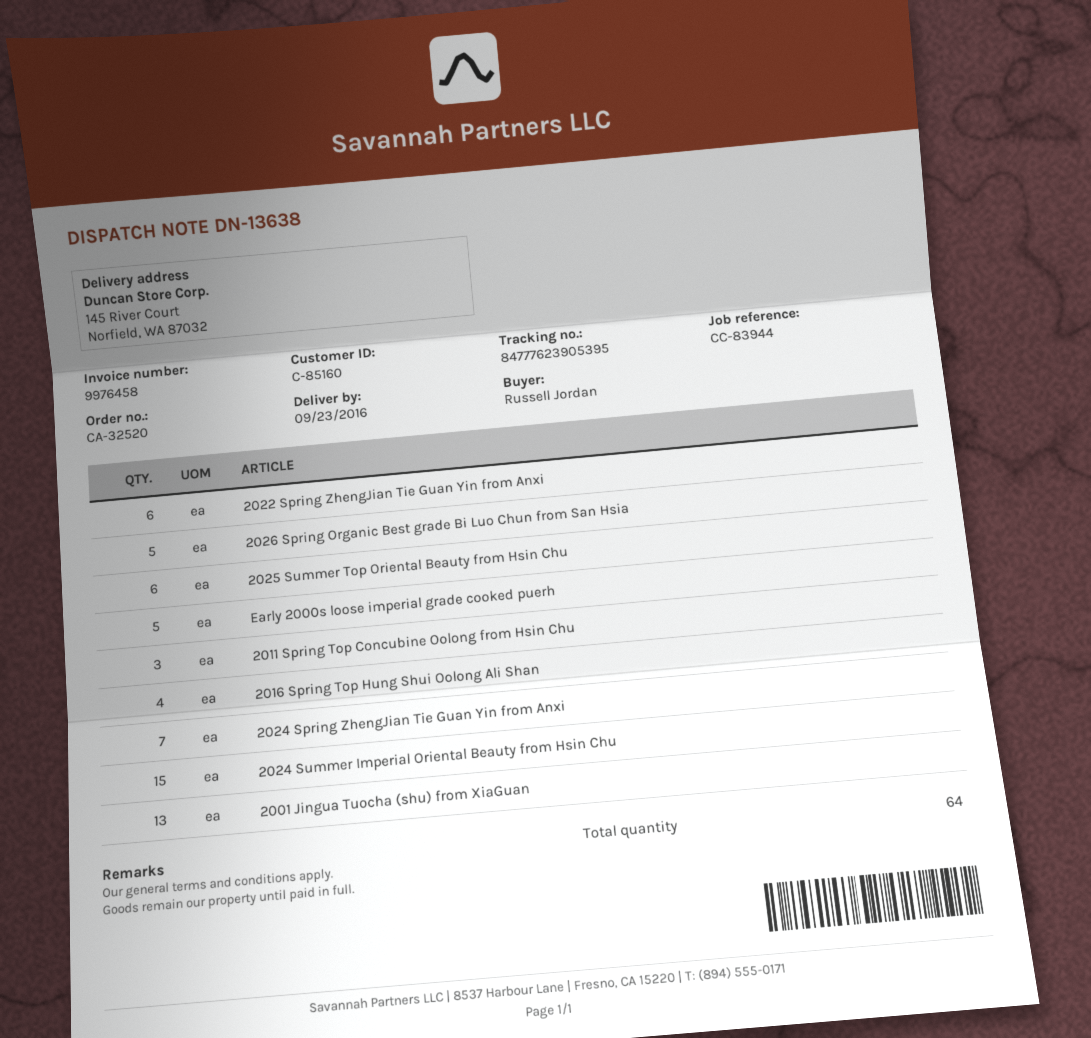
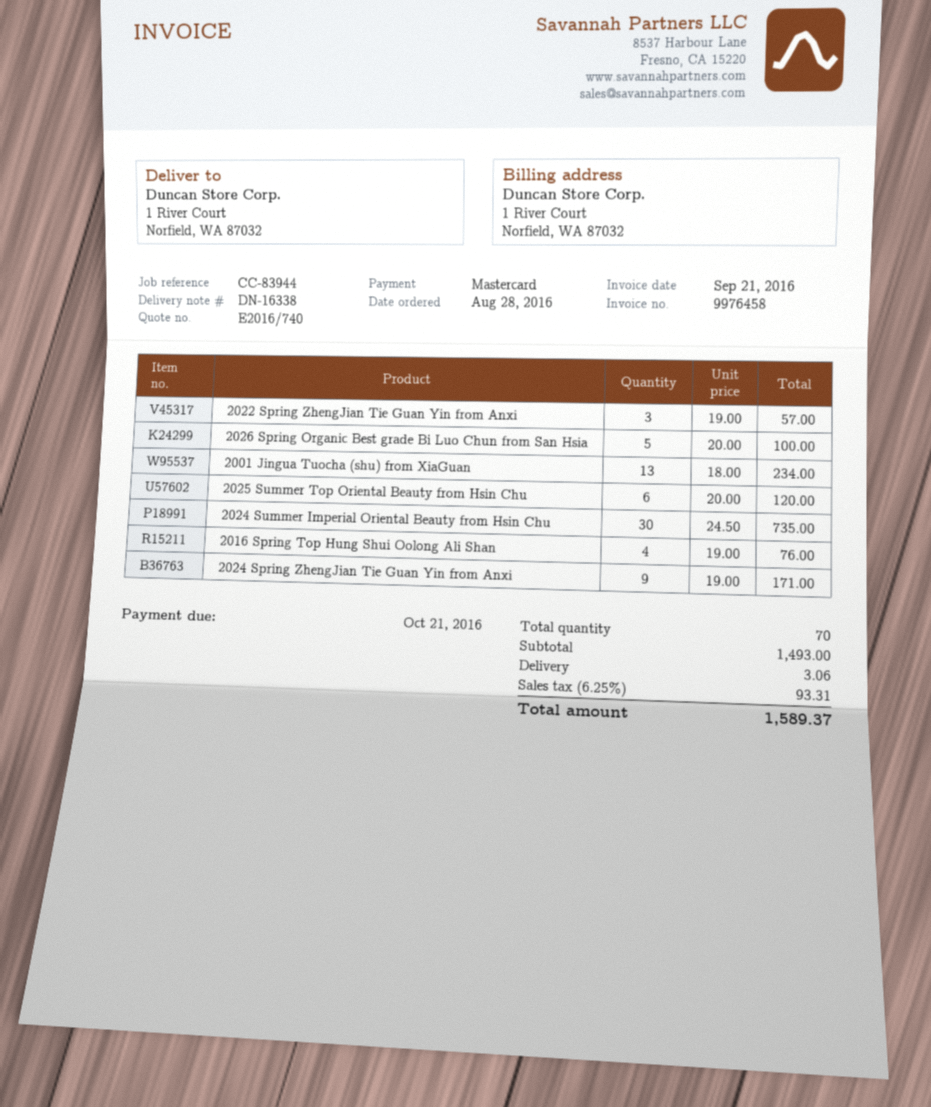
delivery note number: DN-13638 -> DN-16338
ship to: 145 River Court, Norfield, WA 87032 -> 1 River Court, Norfield, WA 87032
2022 Spring ZhengJian Tie Guan Yin from Anxi: 6 -> 3
Early 2000s loose imperial grade cooked puerh: 5 -> none
2011 Spring Top Concubine Oolong from Hsin Chu: 3 -> none
2024 Spring ZhengJian Tie Guan Yin from Anxi: 7 -> 9
2024 Summer Imperial Oriental Beauty from Hsin Chu: 15 -> 30
total quantity: 64 -> 70

